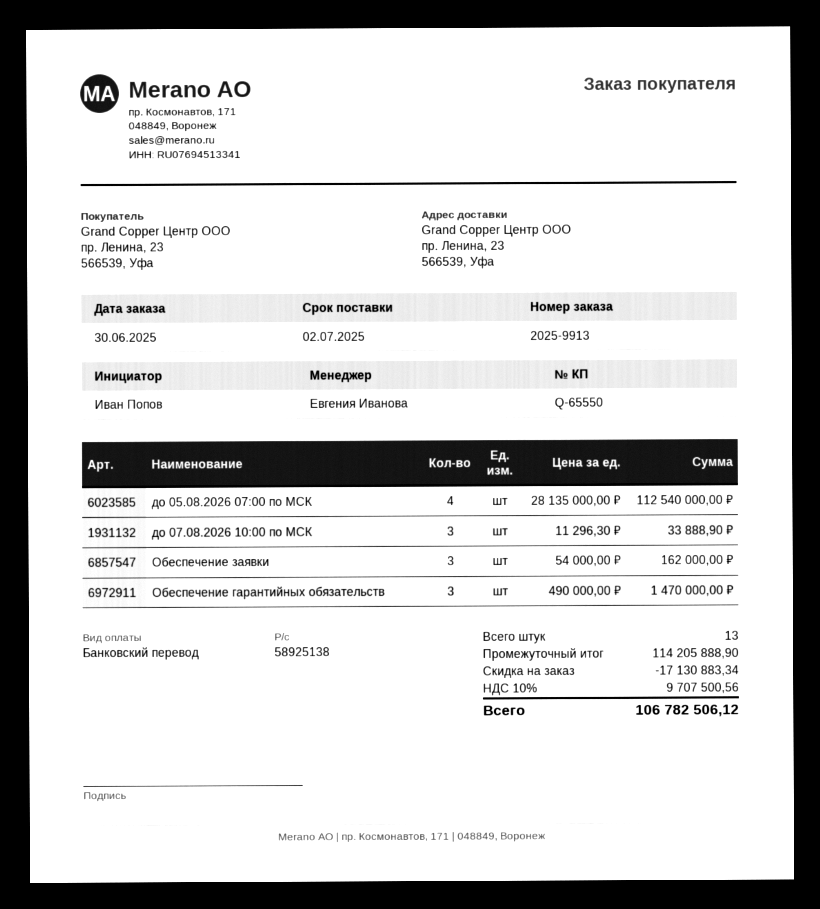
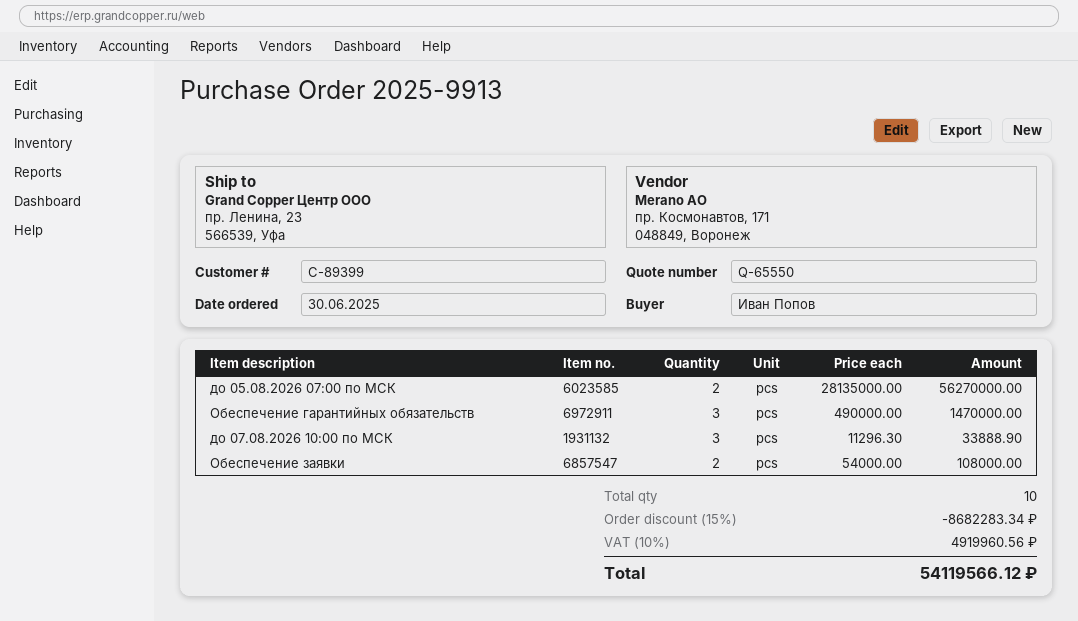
до 05.08.2026 07:00 по МСК: 4 x 28135000.00 = 112540000.00 -> 2 x 28135000.00 = 56270000.00
Обеспечение заявки: 3 x 54000.00 = 162000.00 -> 2 x 54000.00 = 108000.00
total quantity: 13 -> 10
discount: 17130883.34 -> 8682283.34
tax: 10% = 9707500.56 -> 10% = 4919960.56
total: 106782506.12 -> 54119566.12

